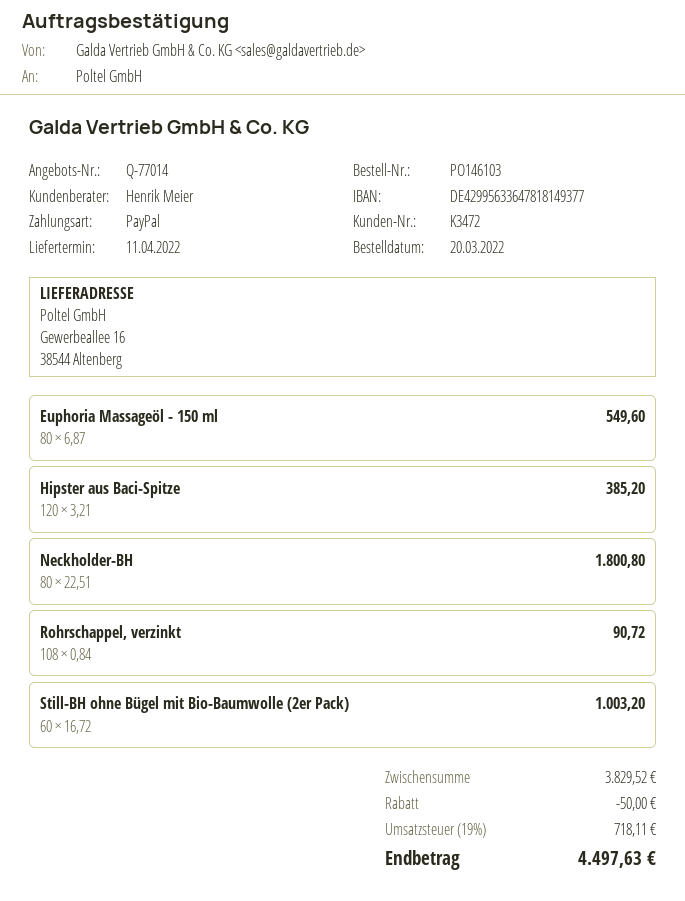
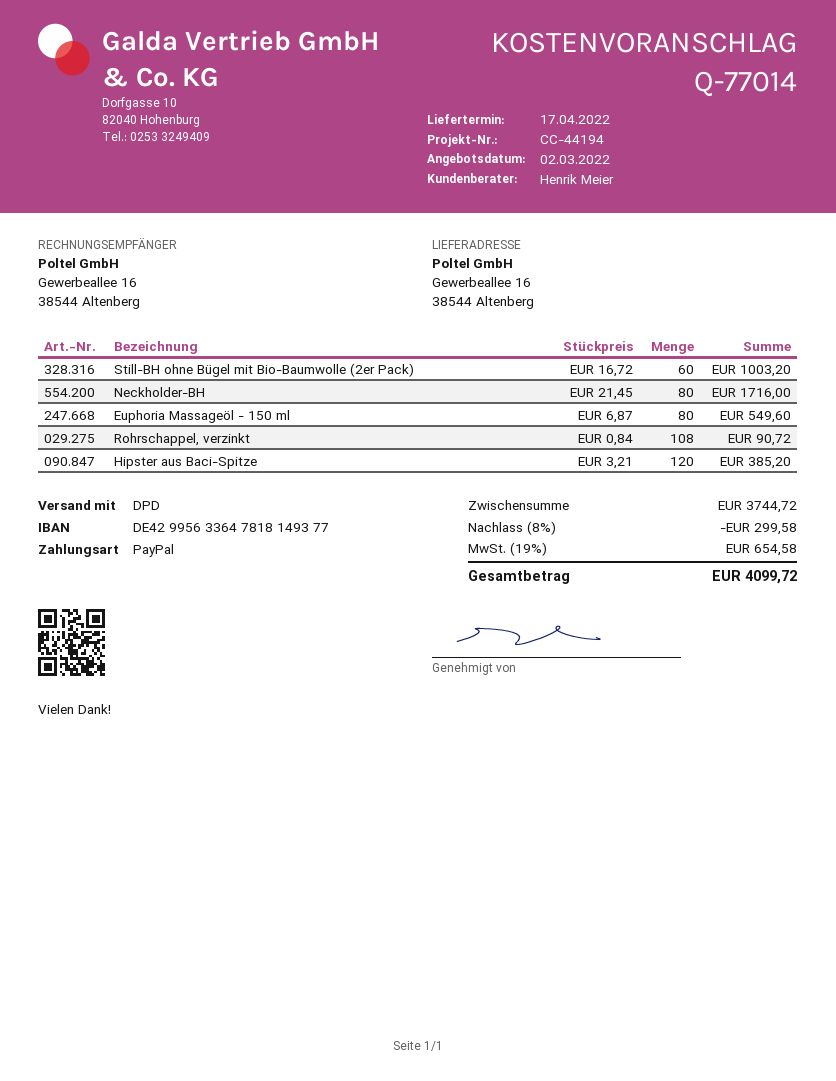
delivery date: 2022-04-11 -> 2022-04-17
Neckholder-BH: 80 x 22.51 = 1800.80 -> 80 x 21.45 = 1716.00
subtotal: 3829.52 -> 3744.72
discount: 50.00 -> 299.58
tax: 19% = 718.11 -> 19% = 654.58
total: 4497.63 -> 4099.72

